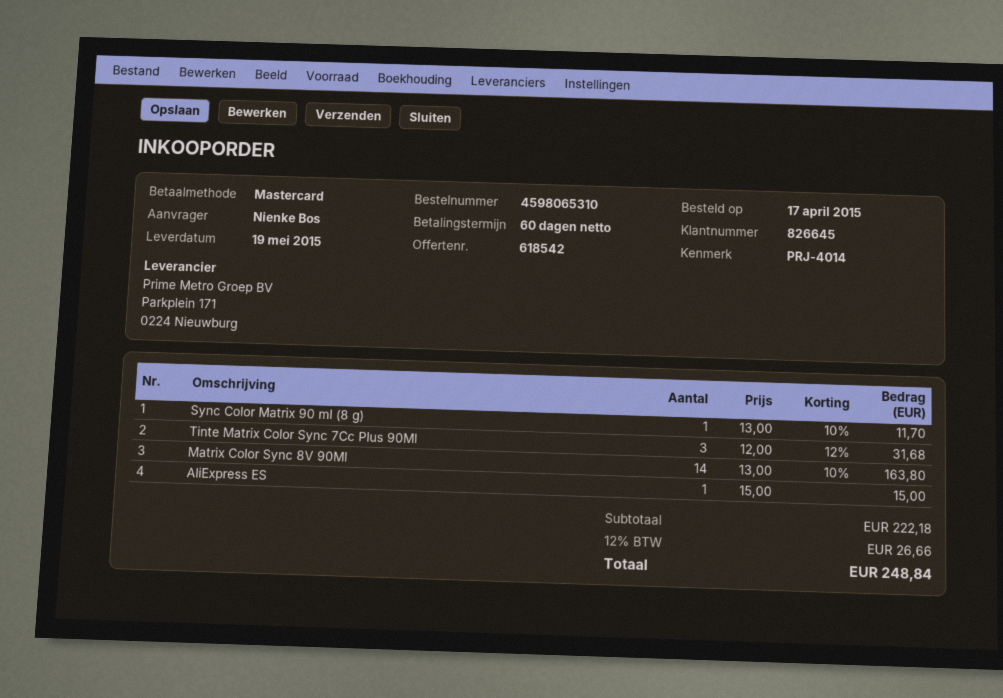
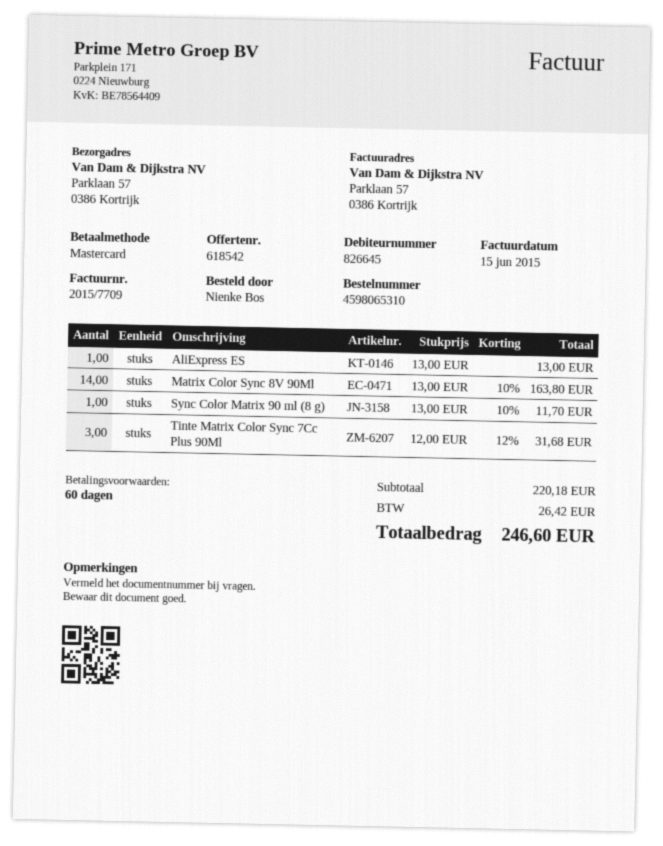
AliExpress ES: 1 x 15.00 = 15.00 -> 1 x 13.00 = 13.00
subtotal: 222.18 -> 220.18
tax: 26.66 -> 26.42
total: 248.84 -> 246.60

